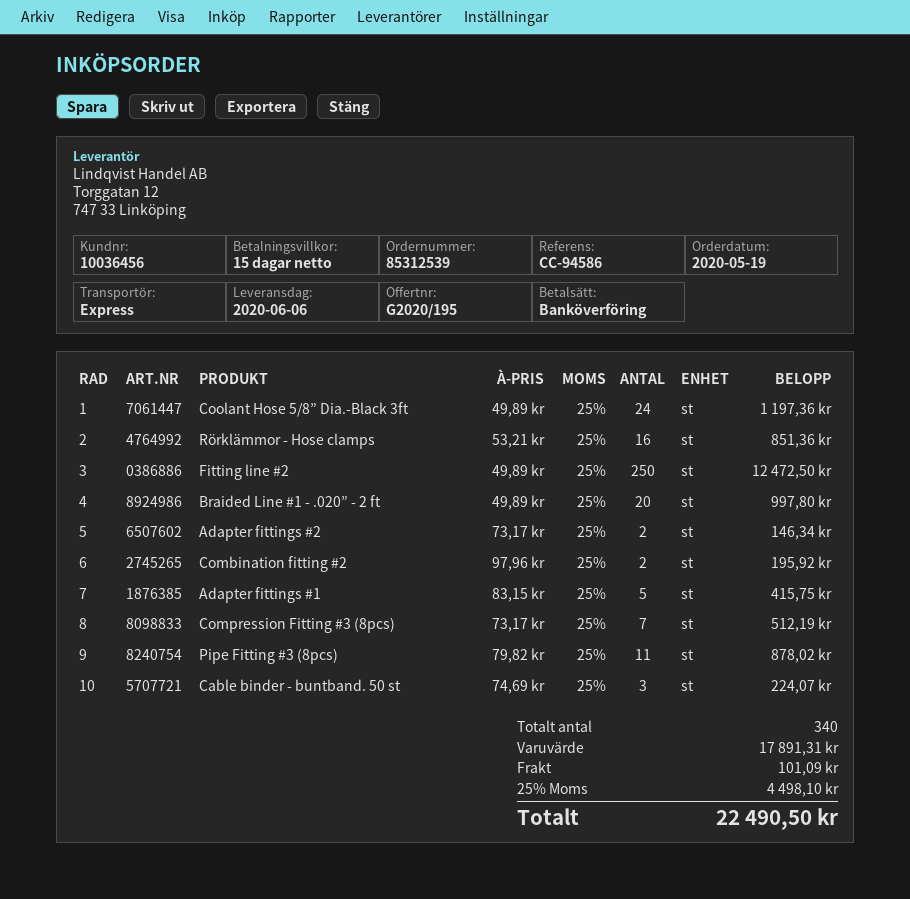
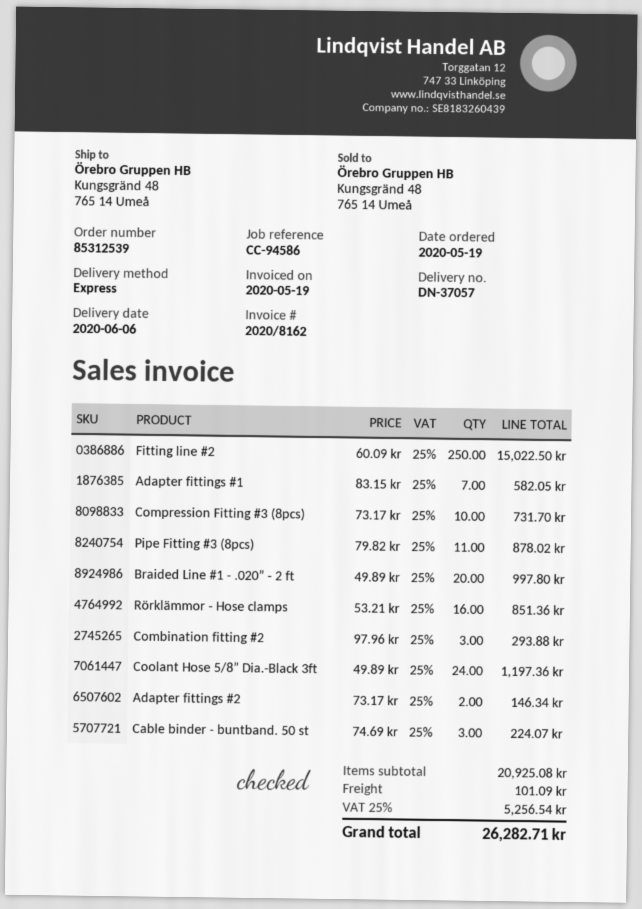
Fitting line #2: 250 x 49.89 = 12472.50 -> 250 x 60.09 = 15022.50
Combination fitting #2: 2 x 97.96 = 195.92 -> 3 x 97.96 = 293.88
Adapter fittings #1: 5 x 83.15 = 415.75 -> 7 x 83.15 = 582.05
Compression Fitting #3 (8pcs): 7 x 73.17 = 512.19 -> 10 x 73.17 = 731.70
subtotal: 17891.31 -> 20925.08
tax: 25% = 4498.10 -> 25% = 5256.54
total: 22490.50 -> 26282.71

